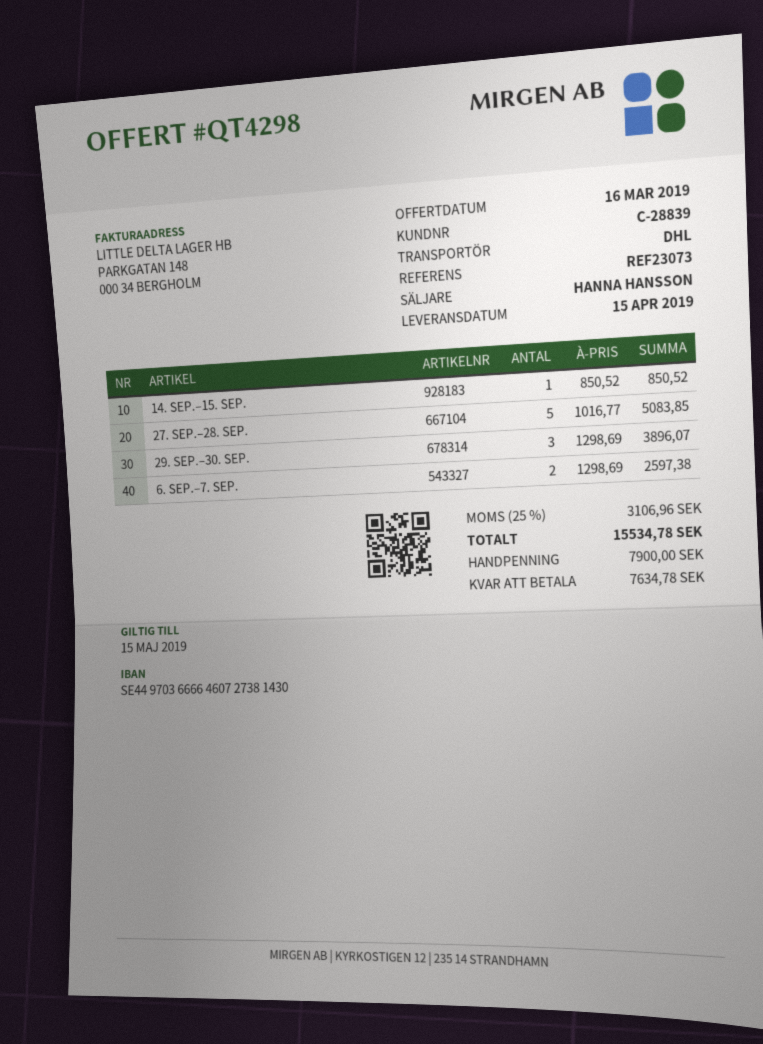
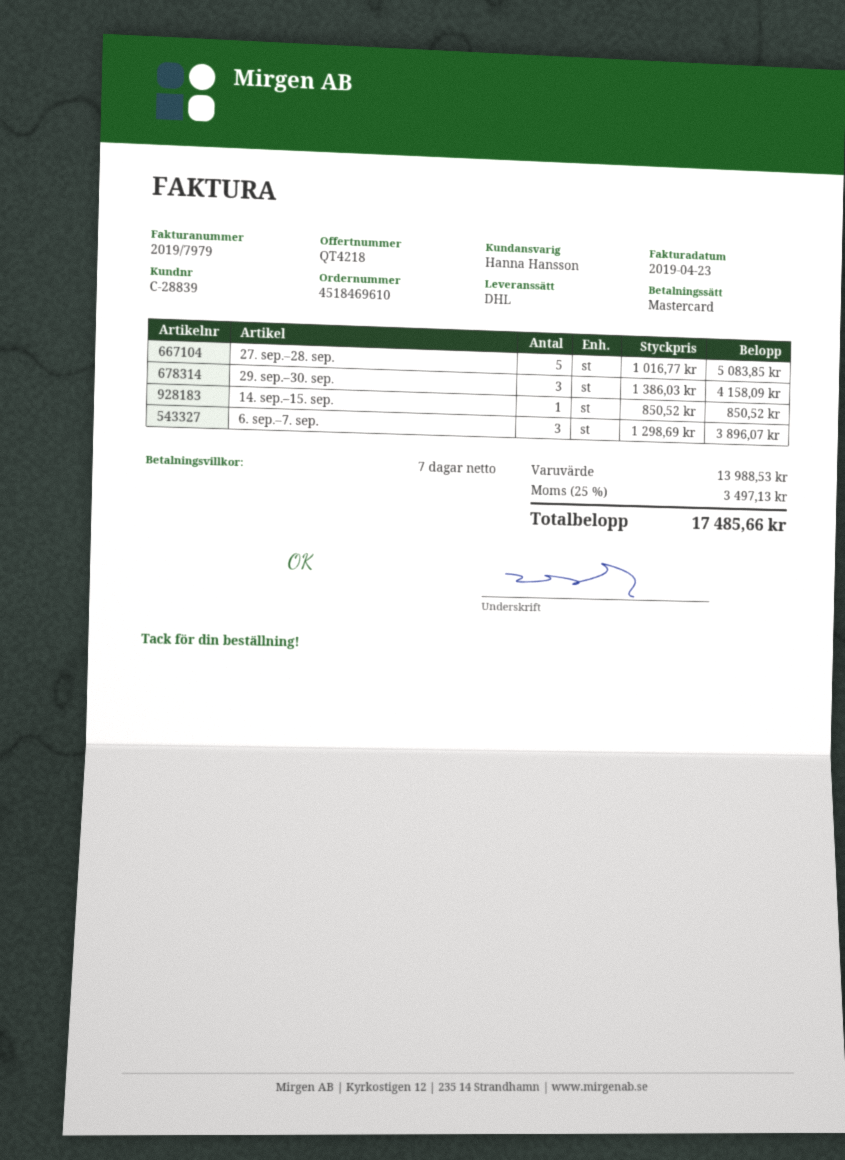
quote number: QT4298 -> QT4218
29. SEP.–30. SEP.: 3 x 1298.69 = 3896.07 -> 3 x 1386.03 = 4158.09
6. SEP.–7. SEP.: 2 x 1298.69 = 2597.38 -> 3 x 1298.69 = 3896.07
tax: 25% = 3106.96 -> 25% = 3497.13
total: 15534.78 -> 17485.66

